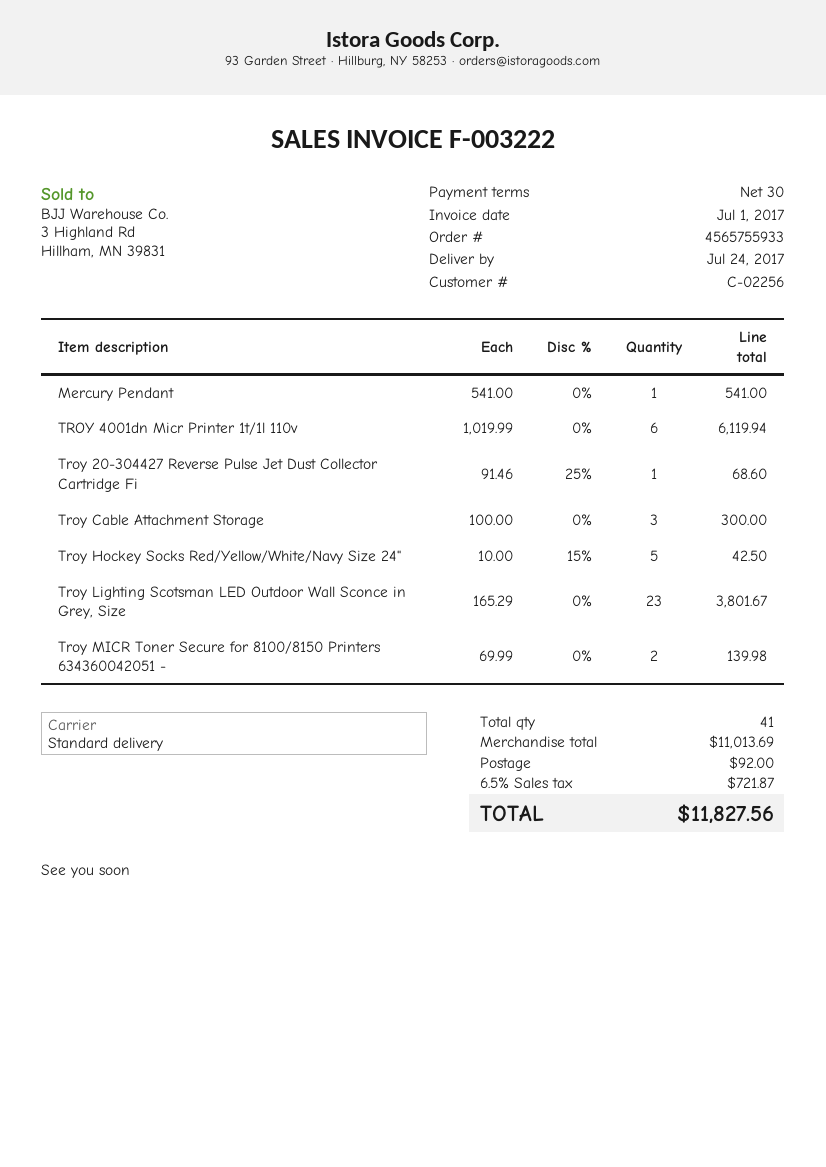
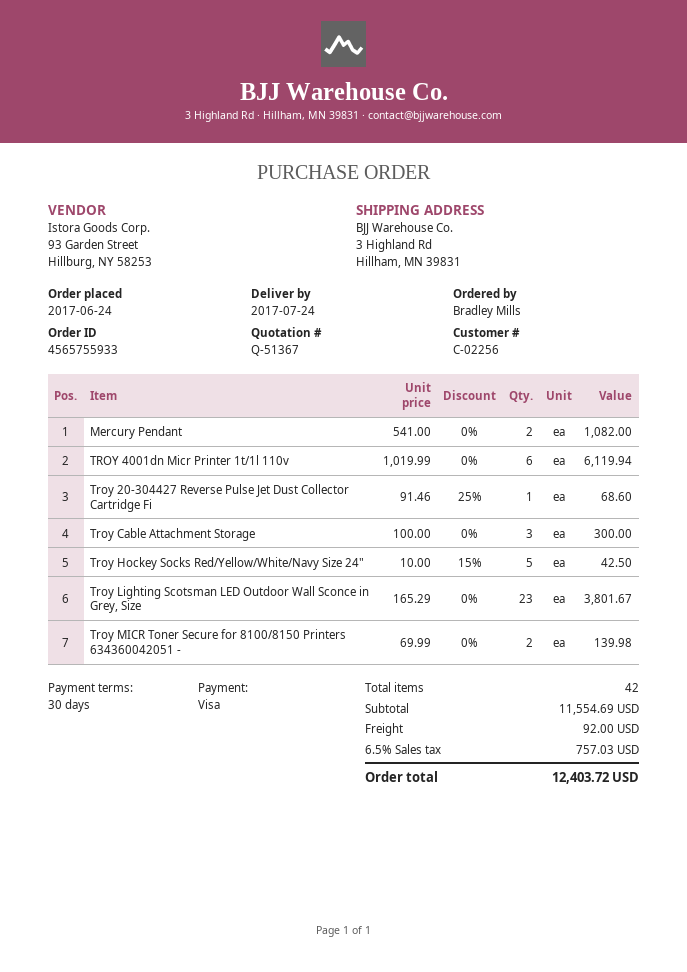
Mercury Pendant: 1 x 541.00 = 541.00 -> 2 x 541.00 = 1082.00
total quantity: 41 -> 42
subtotal: 11013.69 -> 11554.69
tax: 6.5% = 721.87 -> 6.5% = 757.03
total: 11827.56 -> 12403.72

